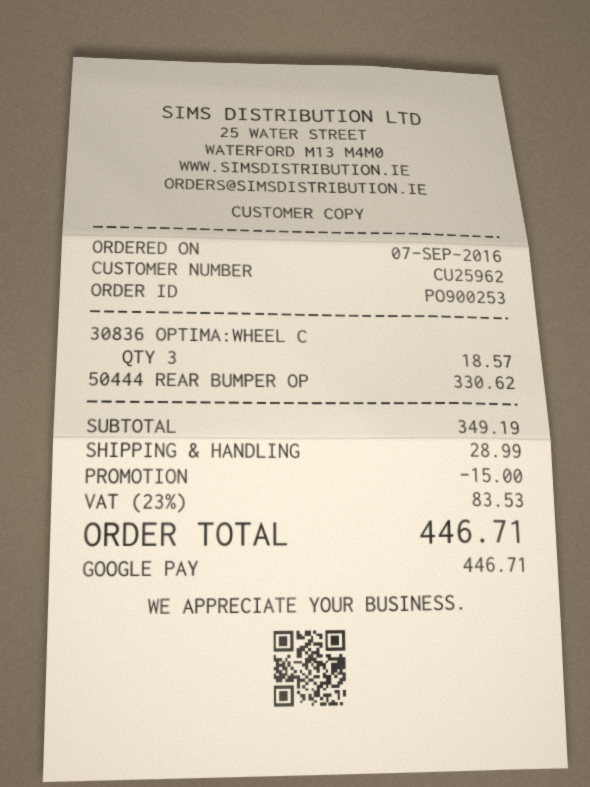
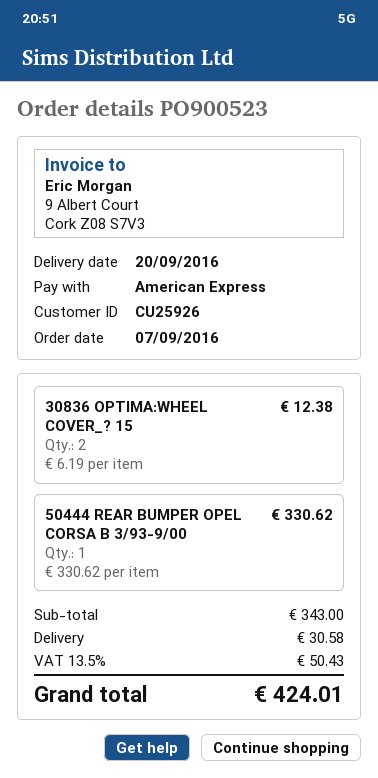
order number: PO900253 -> PO900523
customer number: CU25962 -> CU25926
payment method: Google Pay -> American Express
30836 OPTIMA:WHEEL C: 3 for 18.57 -> 2 for 12.38
subtotal: 349.19 -> 343.00
discount: 15.00 -> none
shipping: 28.99 -> 30.58
tax: 23% = 83.53 -> 13.5% = 50.43
total: 446.71 -> 424.01

